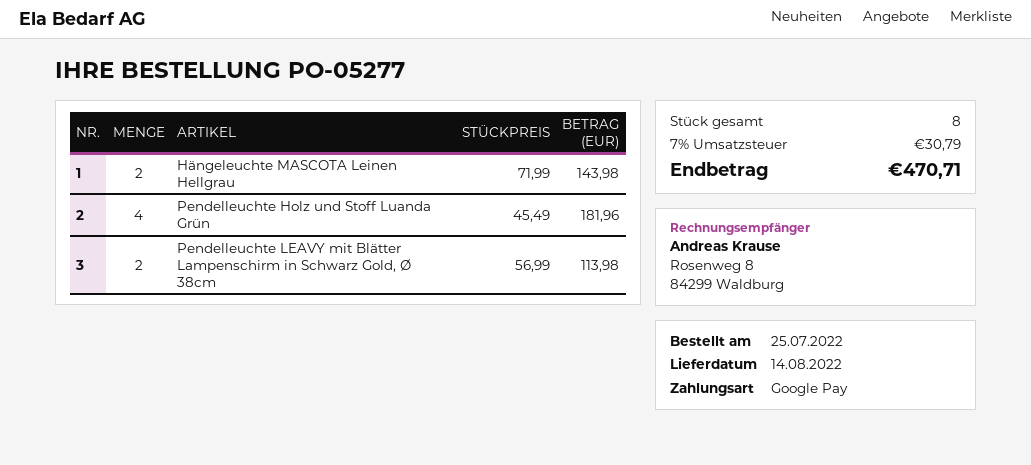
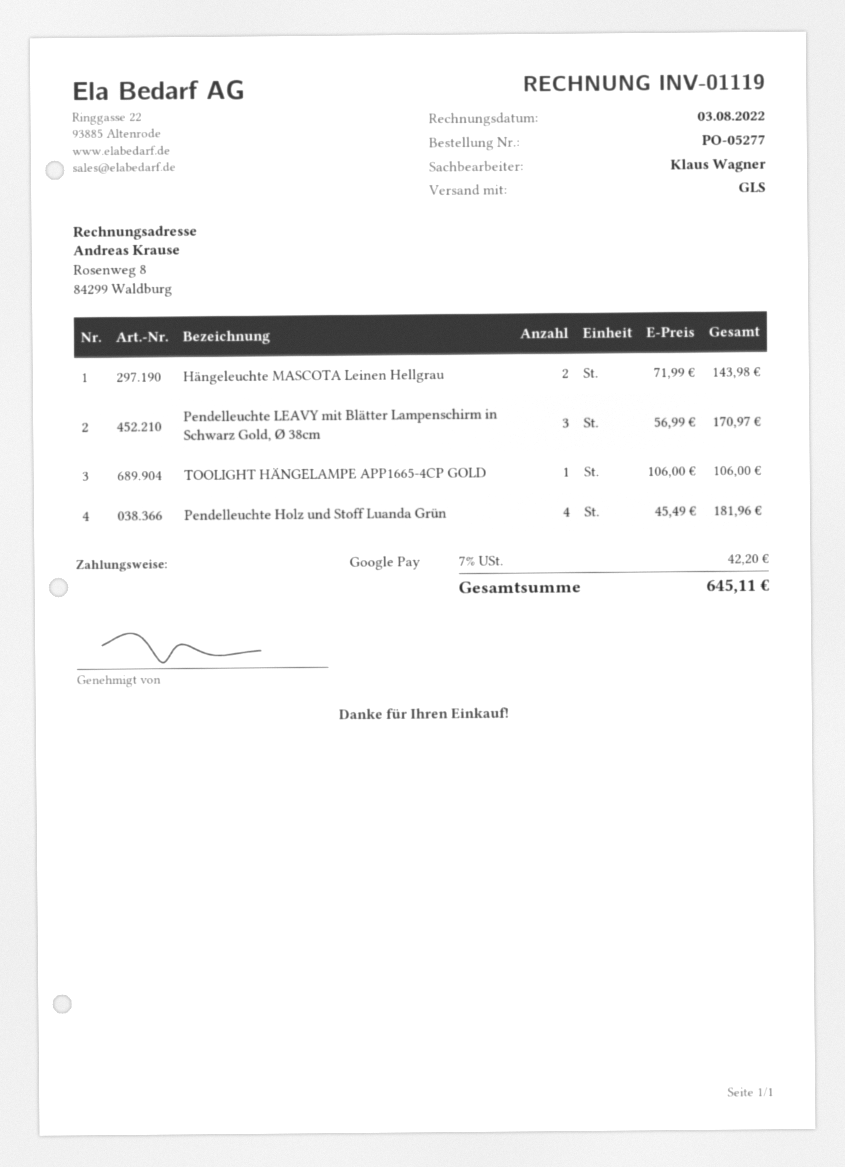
Pendelleuchte LEAVY mit Blätter Lampenschirm in Schwarz Gold, Ø 38cm: 2 x 56.99 = 113.98 -> 3 x 56.99 = 170.97
TOOLIGHT HÄNGELAMPE APP1665-4CP GOLD: none -> 1 x 106.00 = 106.00
tax: 7% = 30.79 -> 7% = 42.20
total: 470.71 -> 645.11

